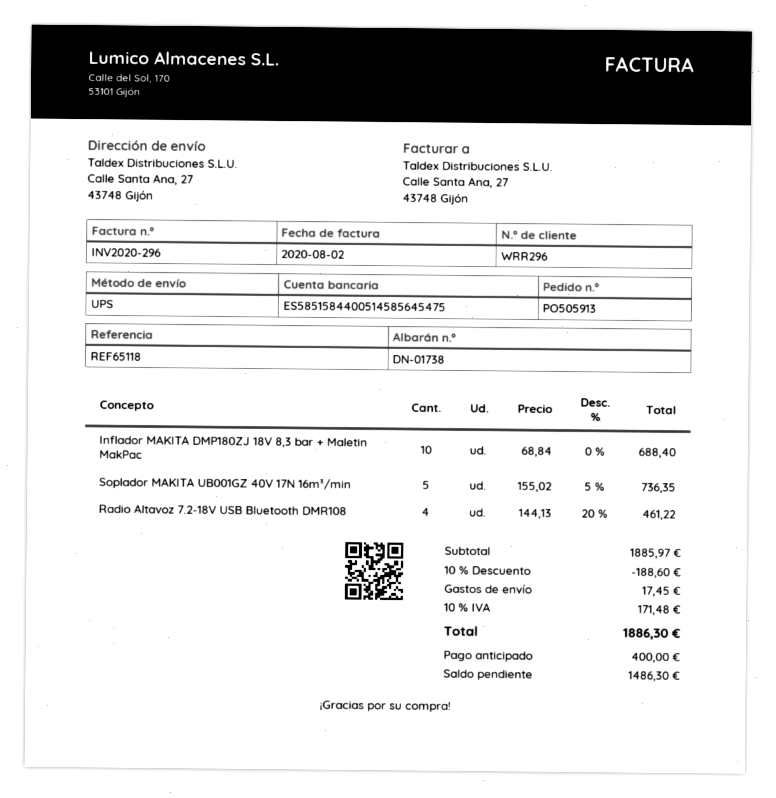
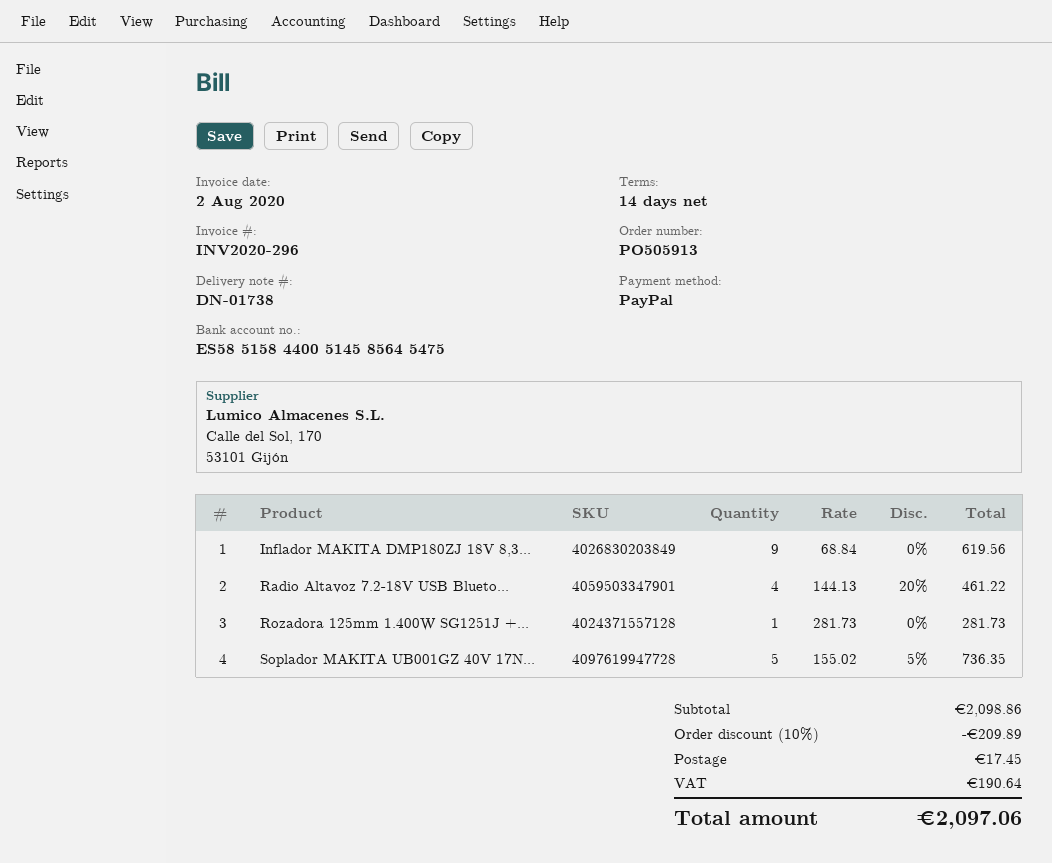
Inflador MAKITA DMP180ZJ 18V 8,3 bar + Maletin MakPac: 10 x 68.84 = 688.40 -> 9 x 68.84 = 619.56
Rozadora 125mm 1.400W SG1251J +...: none -> 1 x 281.73 = 281.73
subtotal: 1885.97 -> 2098.86
discount: 10% = 188.60 -> 10% = 209.89
tax: 171.48 -> 190.64
total: 1886.30 -> 2097.06

